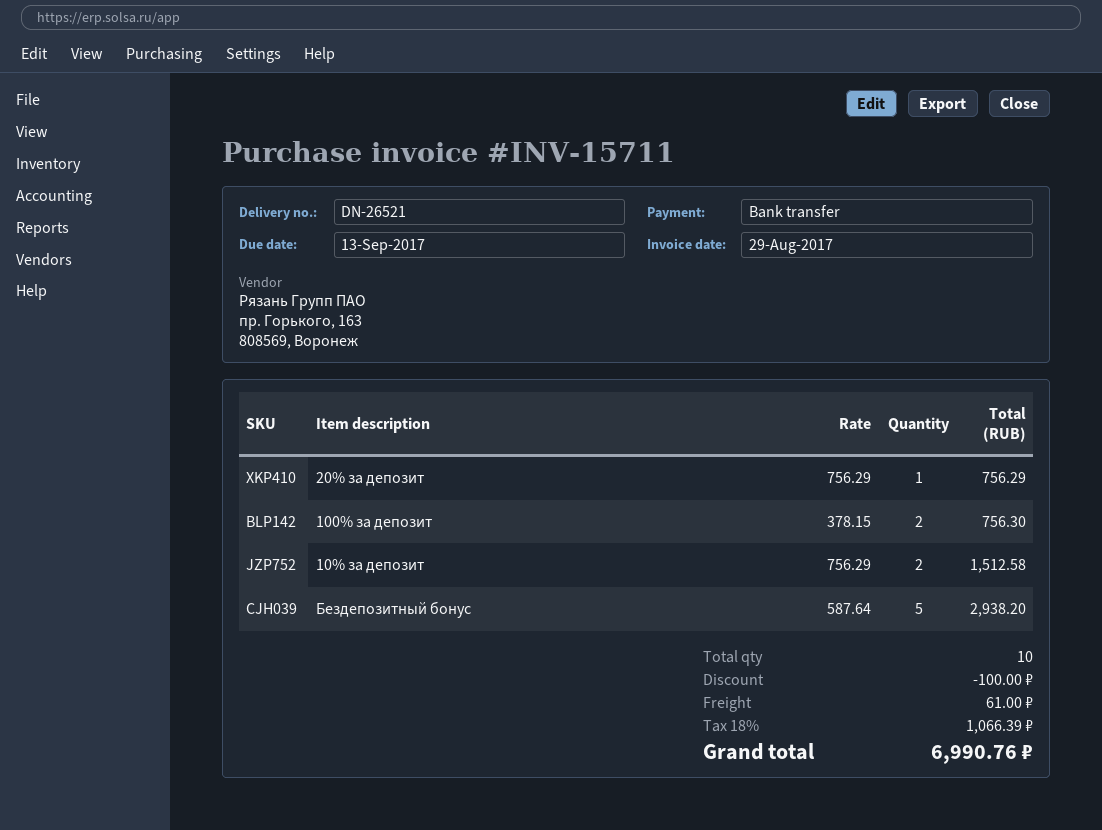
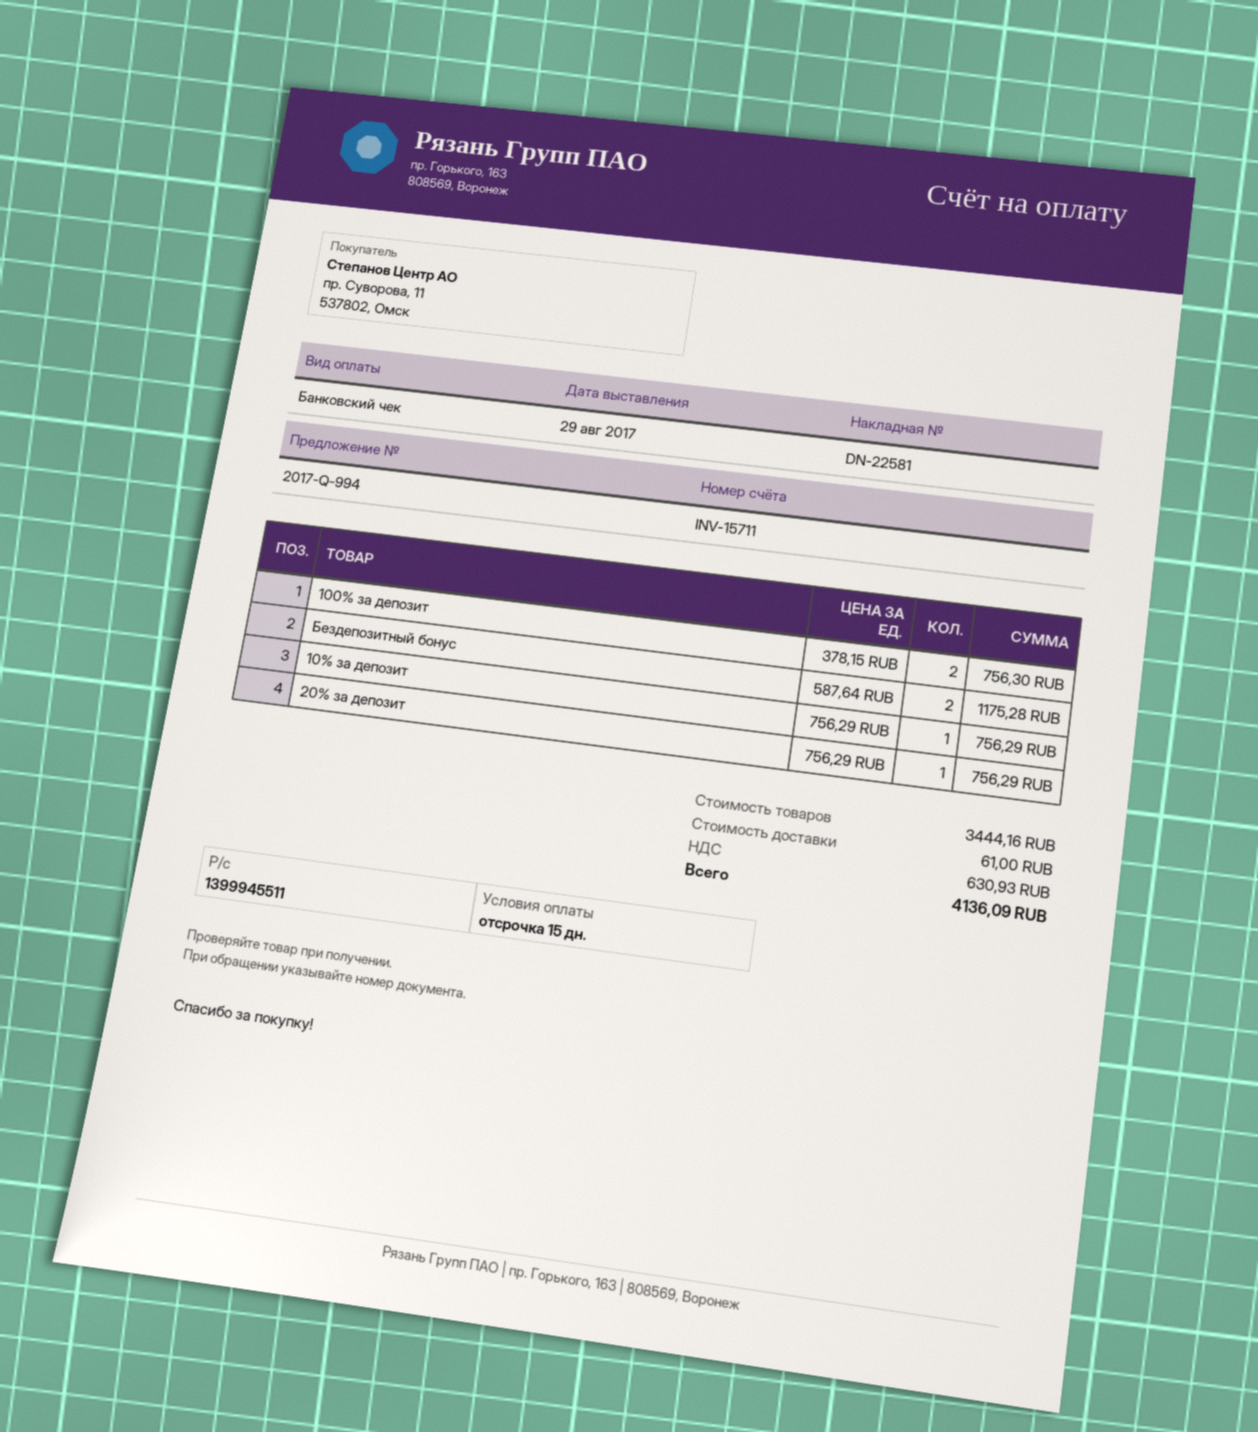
delivery note number: DN-26521 -> DN-22581
payment method: bank transfer -> cheque
10% за депозит: 2 x 756.29 = 1512.58 -> 1 x 756.29 = 756.29
Бездепозитный бонус: 5 x 587.64 = 2938.20 -> 2 x 587.64 = 1175.28
discount: 100.00 -> none
tax: 1066.39 -> 630.93
total: 6990.76 -> 4136.09

